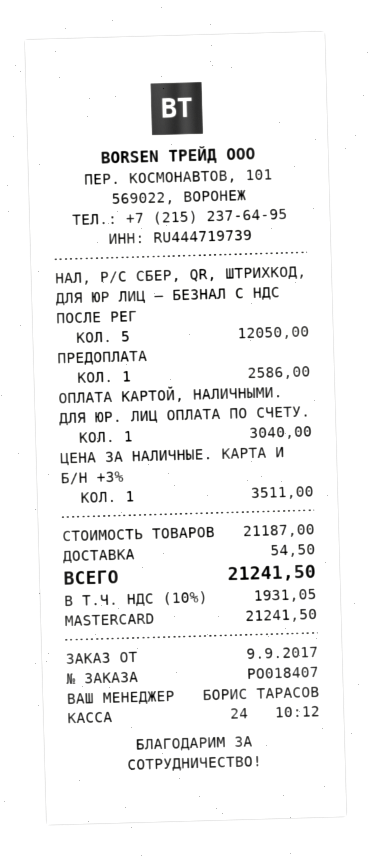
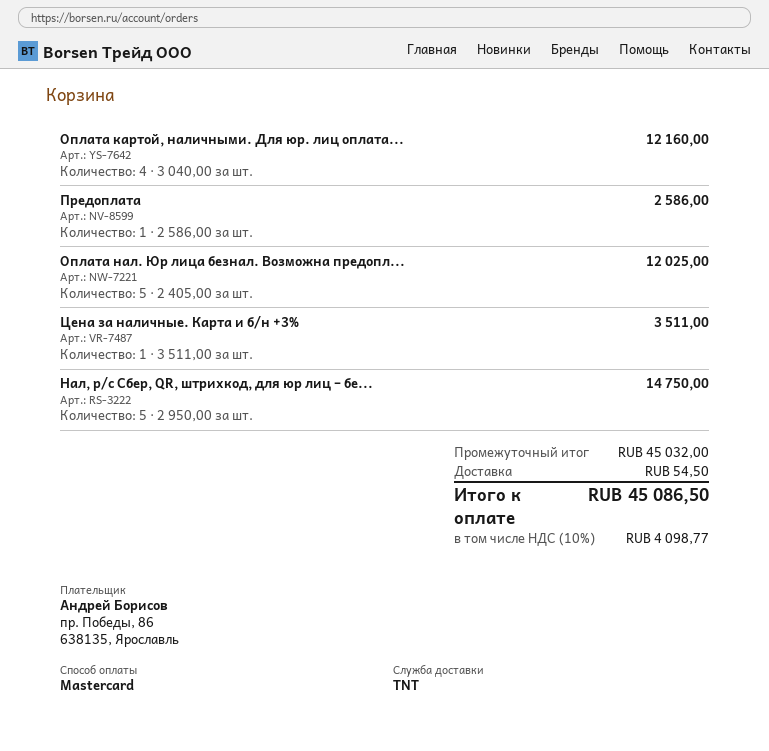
НАЛ, Р/С СБЕР, QR, ШТРИХКОД, ДЛЯ ЮР ЛИЦ – БЕЗНАЛ С НДС ПОСЛЕ РЕГ: 5 for 12050.00 -> 5 for 14750.00
ОПЛАТА КАРТОЙ, НАЛИЧНЫМИ. ДЛЯ ЮР. ЛИЦ ОПЛАТА ПО СЧЕТУ.: 1 for 3040.00 -> 4 for 12160.00
Оплата нал. Юр лица безнал. Возможна предопл...: none -> 5 for 12025.00
subtotal: 21187.00 -> 45032.00
tax: 10% = 1931.05 -> 10% = 4098.77
total: 21241.50 -> 45086.50

